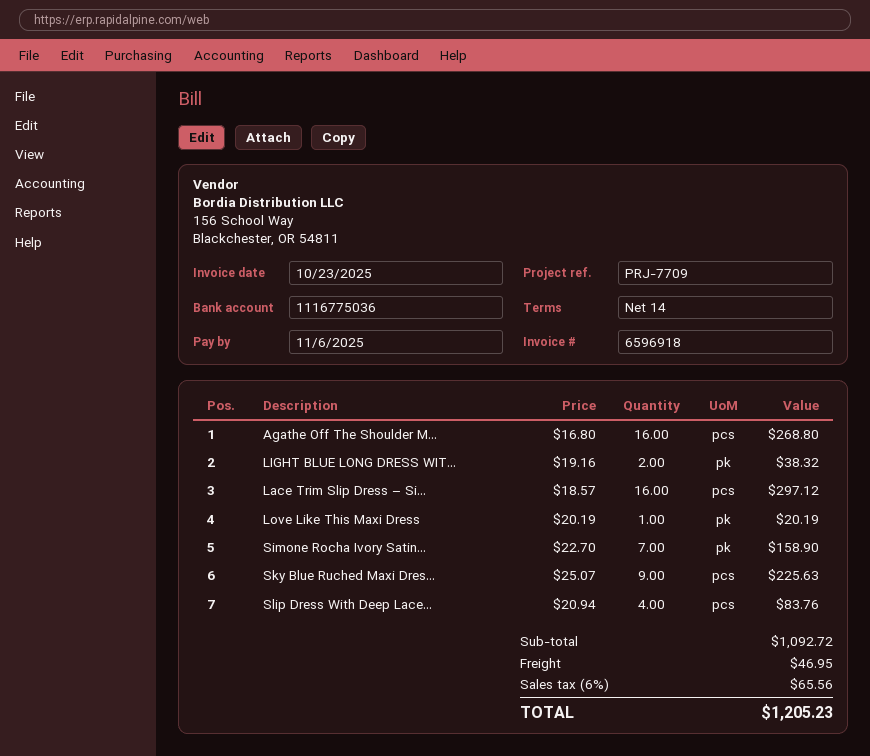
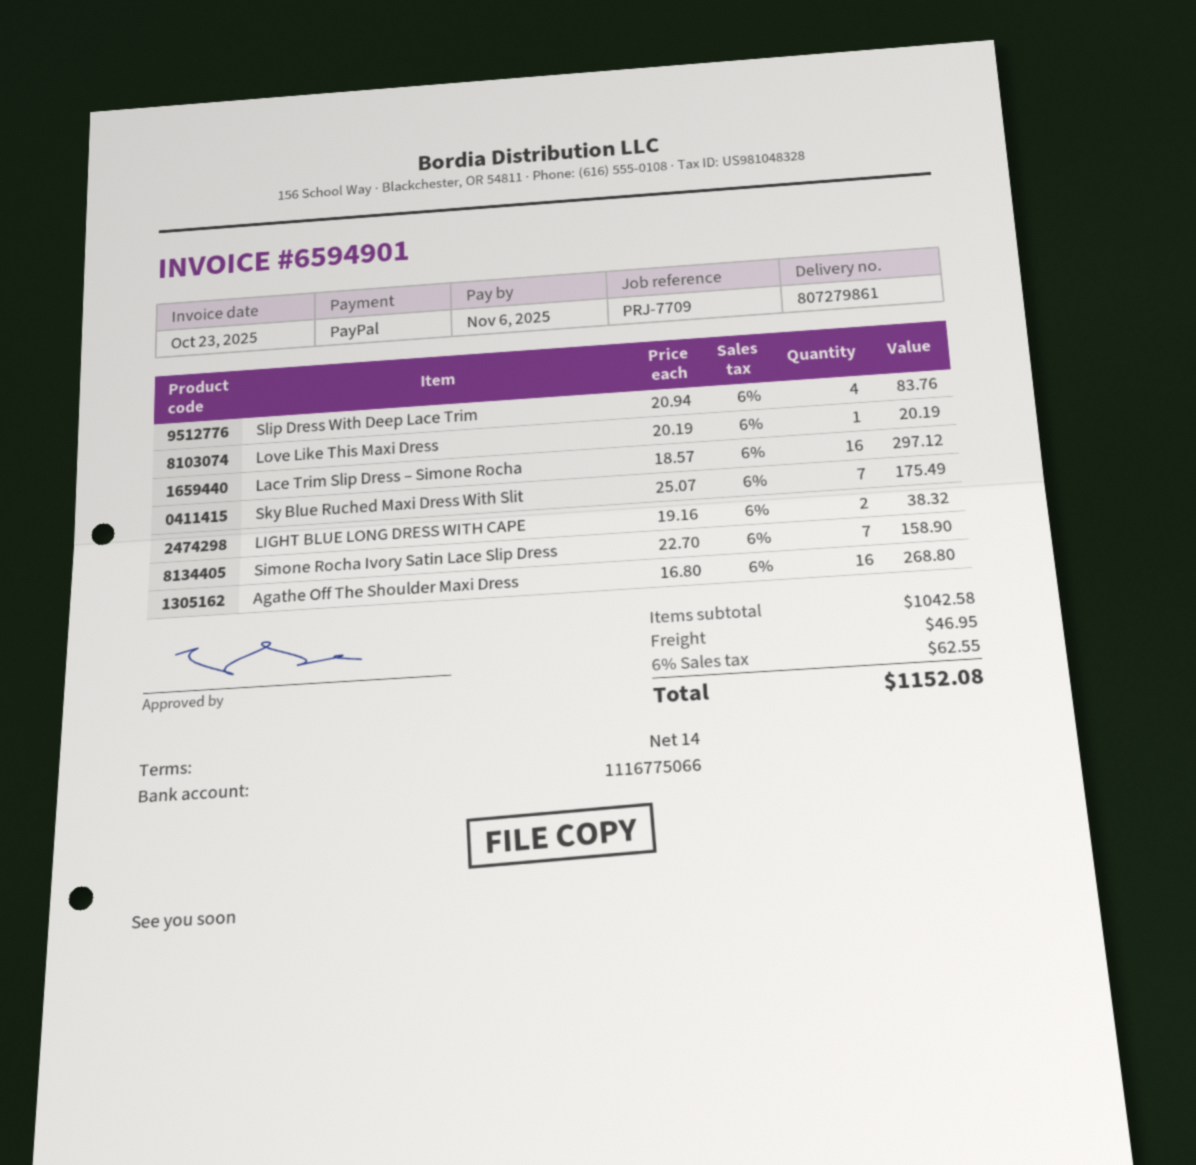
invoice number: 6596918 -> 6594901
bank account: 1116775036 -> 1116775066
Sky Blue Ruched Maxi Dres...: 9 x 25.07 = 225.63 -> 7 x 25.07 = 175.49
subtotal: 1092.72 -> 1042.58
tax: 6% = 65.56 -> 6% = 62.55
total: 1205.23 -> 1152.08

